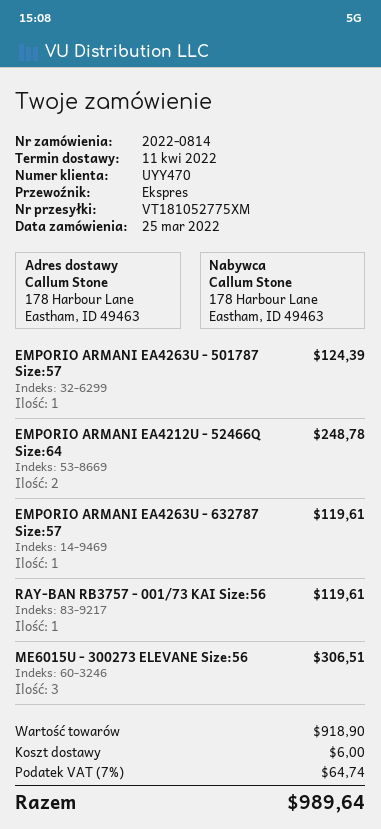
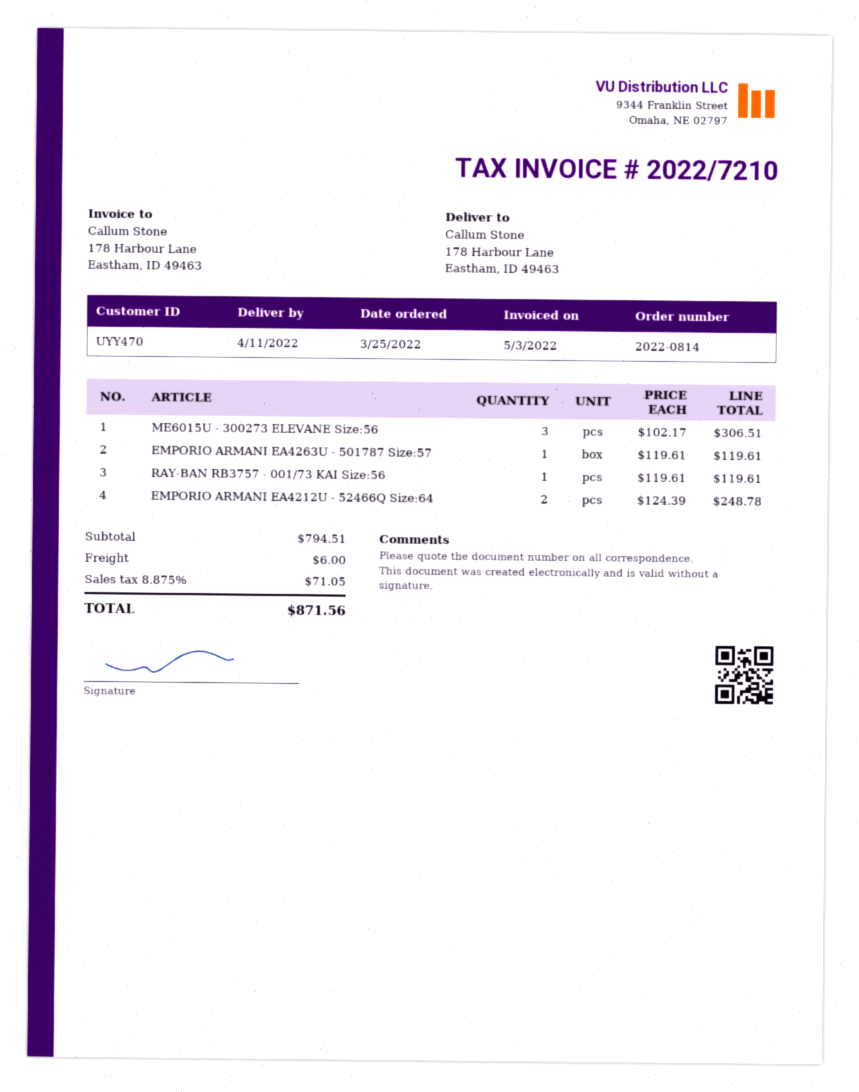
EMPORIO ARMANI EA4263U - 501787 Size:57: 1 for 124.39 -> 1 for 119.61
EMPORIO ARMANI EA4263U - 632787 Size:57: 1 for 119.61 -> none
subtotal: 918.90 -> 794.51
tax: 7% = 64.74 -> 8.875% = 71.05
total: 989.64 -> 871.56

